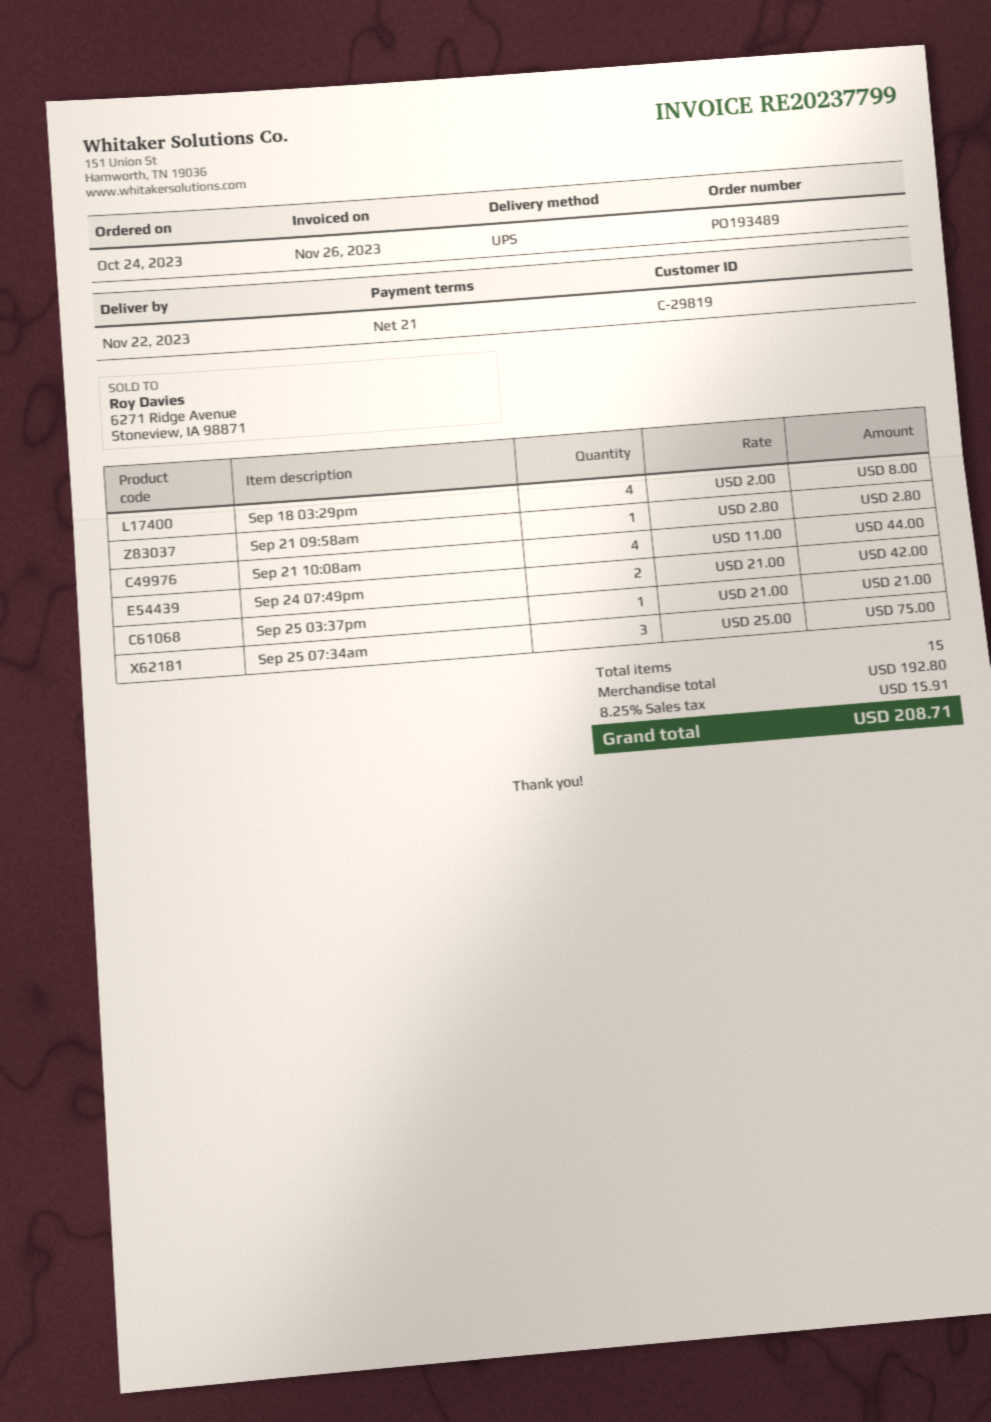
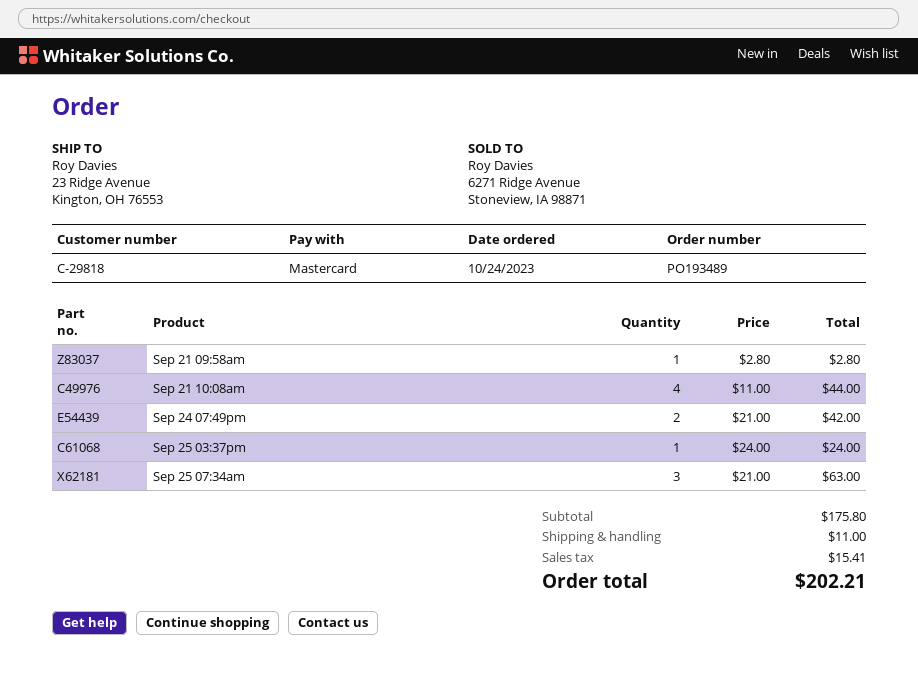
customer number: C-29819 -> C-29818
Sep 18 03:29pm: 4 x 2.00 = 8.00 -> none
Sep 25 03:37pm: 1 x 21.00 = 21.00 -> 1 x 24.00 = 24.00
Sep 25 07:34am: 3 x 25.00 = 75.00 -> 3 x 21.00 = 63.00
subtotal: 192.80 -> 175.80
shipping: none -> 11.00
tax: 15.91 -> 15.41
total: 208.71 -> 202.21

